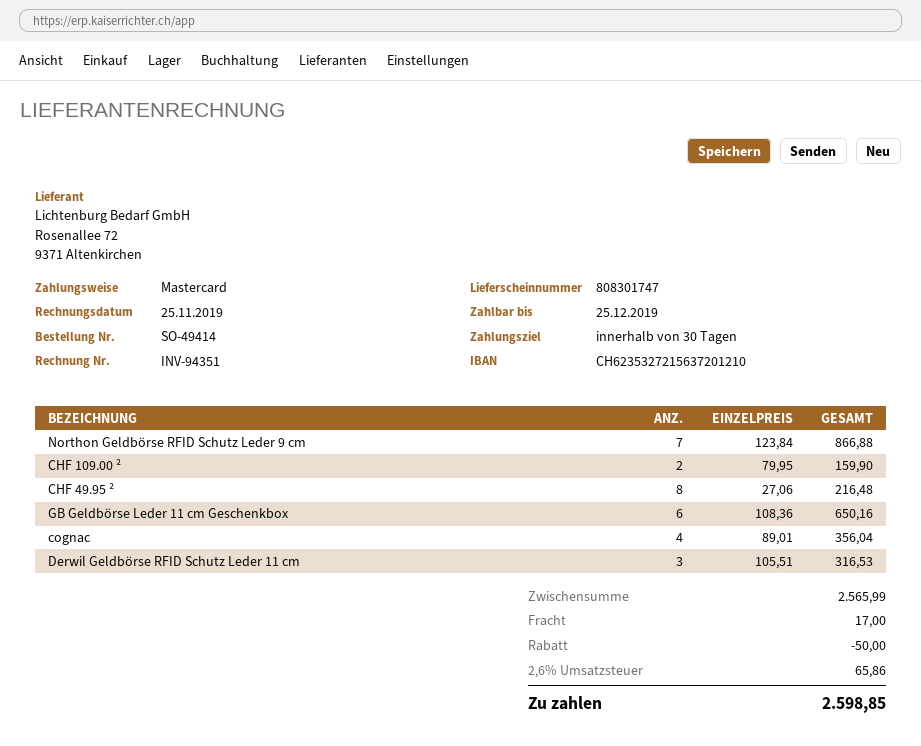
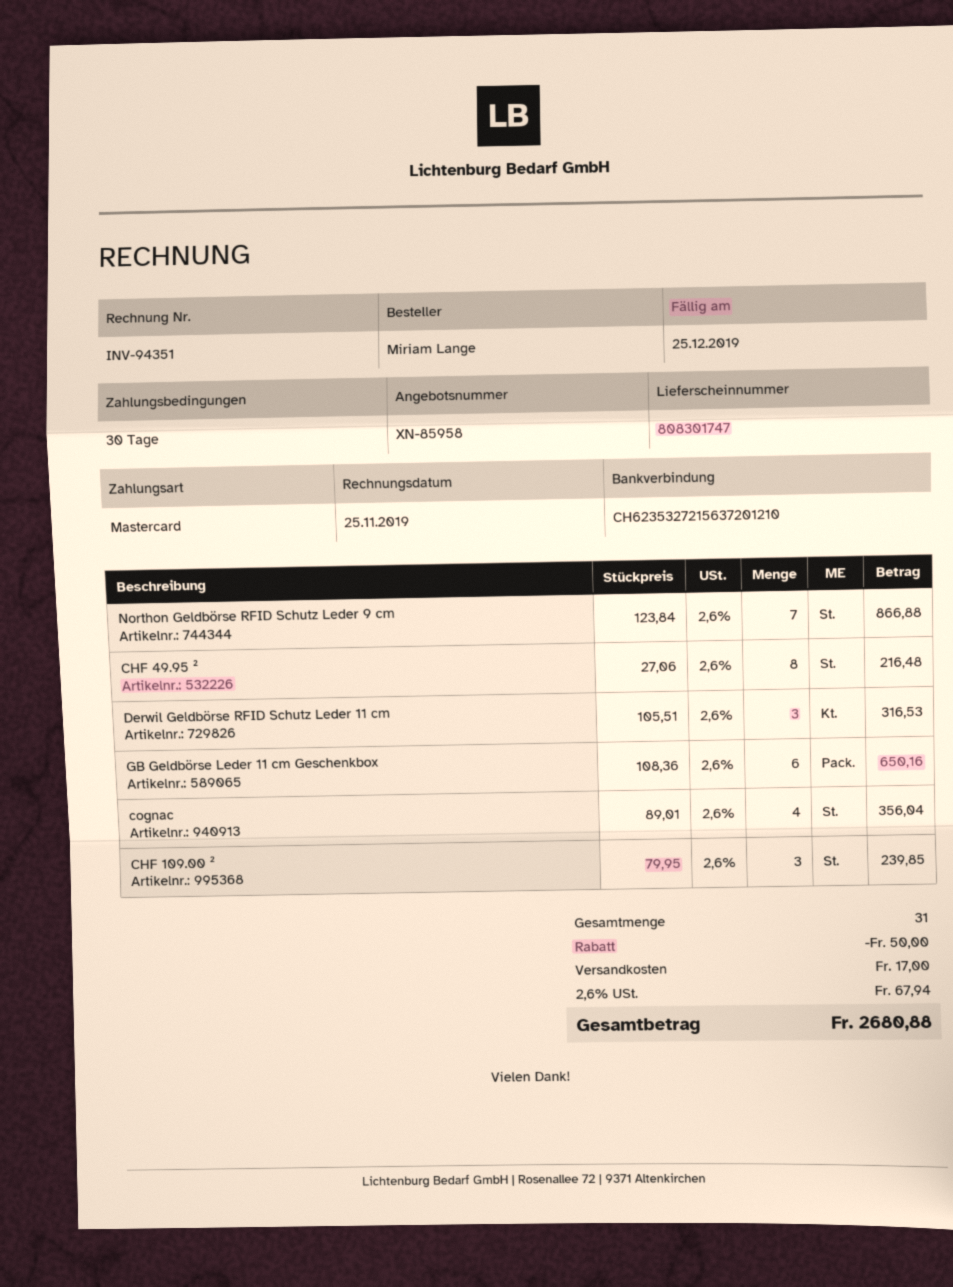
CHF 109.00 ²: 2 x 79.95 = 159.90 -> 3 x 79.95 = 239.85
tax: 2.6% = 65.86 -> 2.6% = 67.94
total: 2598.85 -> 2680.88

